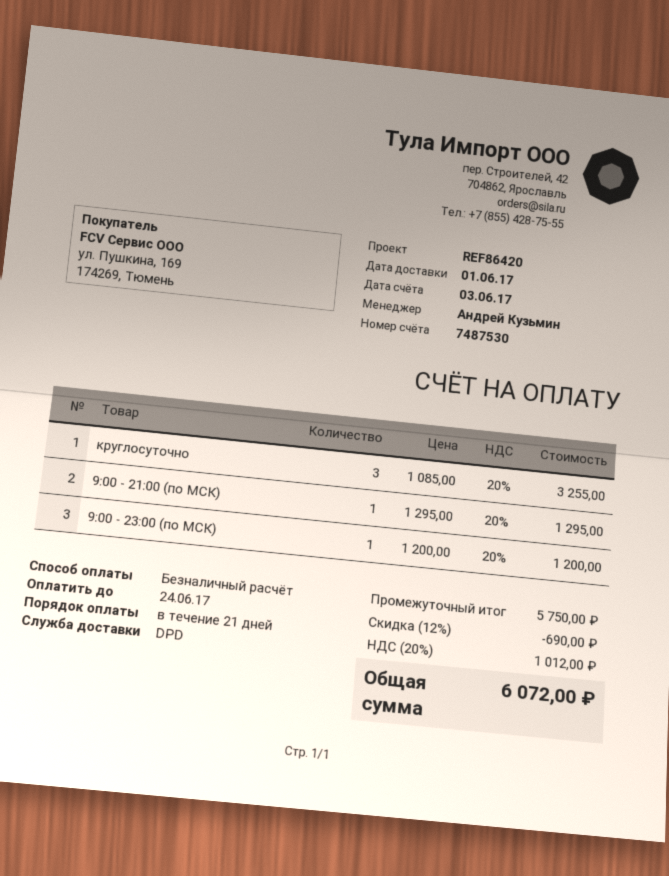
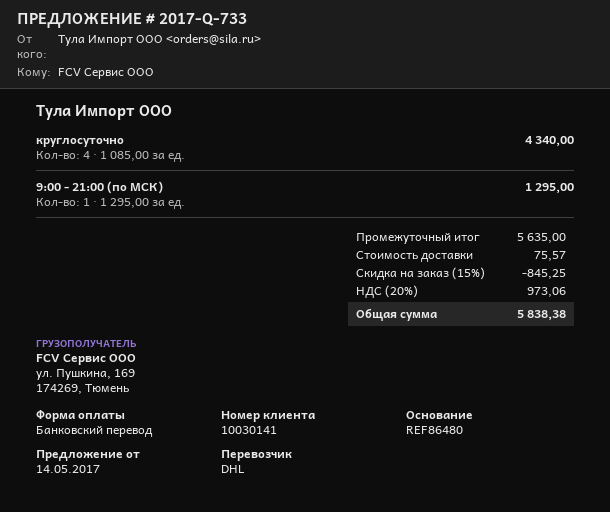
reference: REF86420 -> REF86480
shipping method: DPD -> DHL
круглосуточно: 3 x 1085.00 = 3255.00 -> 4 x 1085.00 = 4340.00
9:00 - 23:00 (по МСК): 1 x 1200.00 = 1200.00 -> none
subtotal: 5750.00 -> 5635.00
discount: 12% = 690.00 -> 15% = 845.25
shipping: none -> 75.57
tax: 20% = 1012.00 -> 20% = 973.06
total: 6072.00 -> 5838.38

